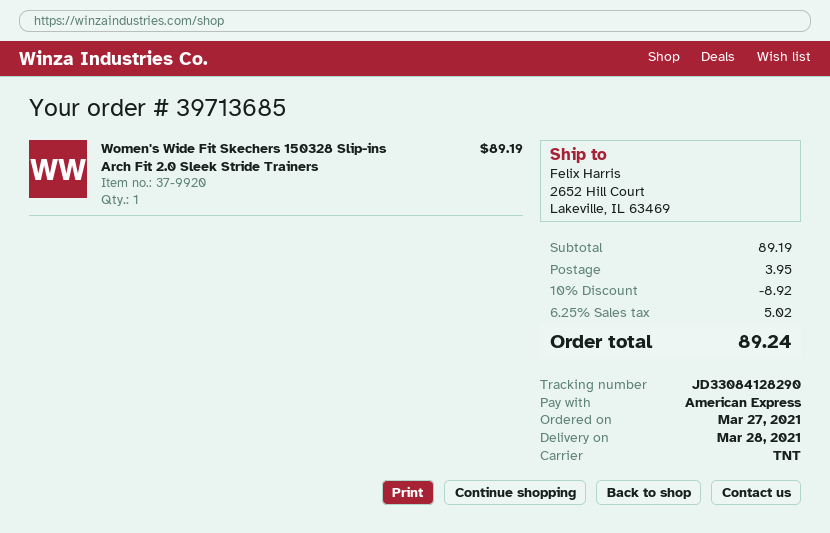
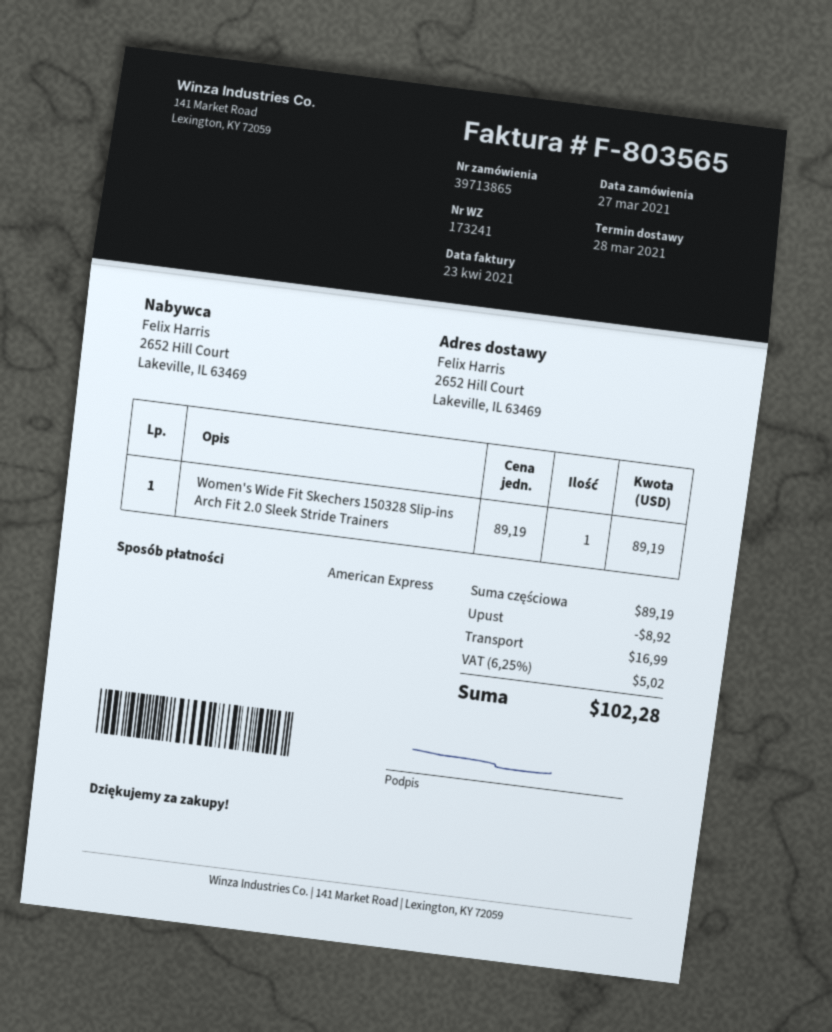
order number: 39713685 -> 39713865
shipping: 3.95 -> 16.99
total: 89.24 -> 102.28

